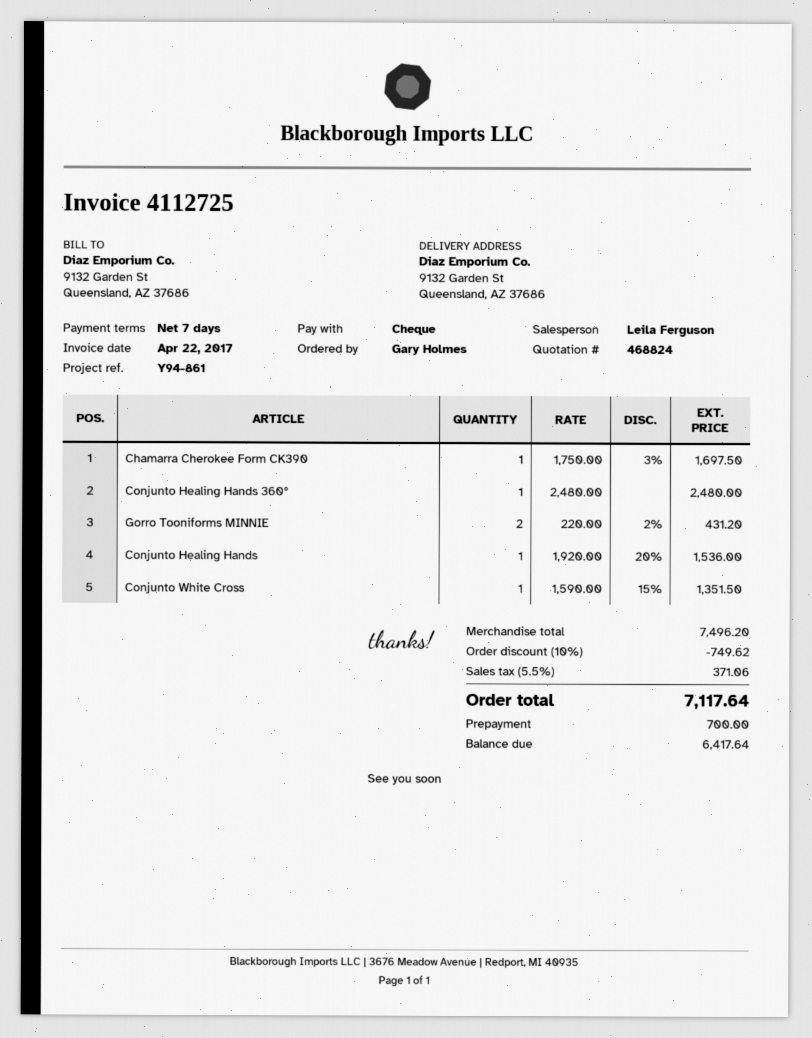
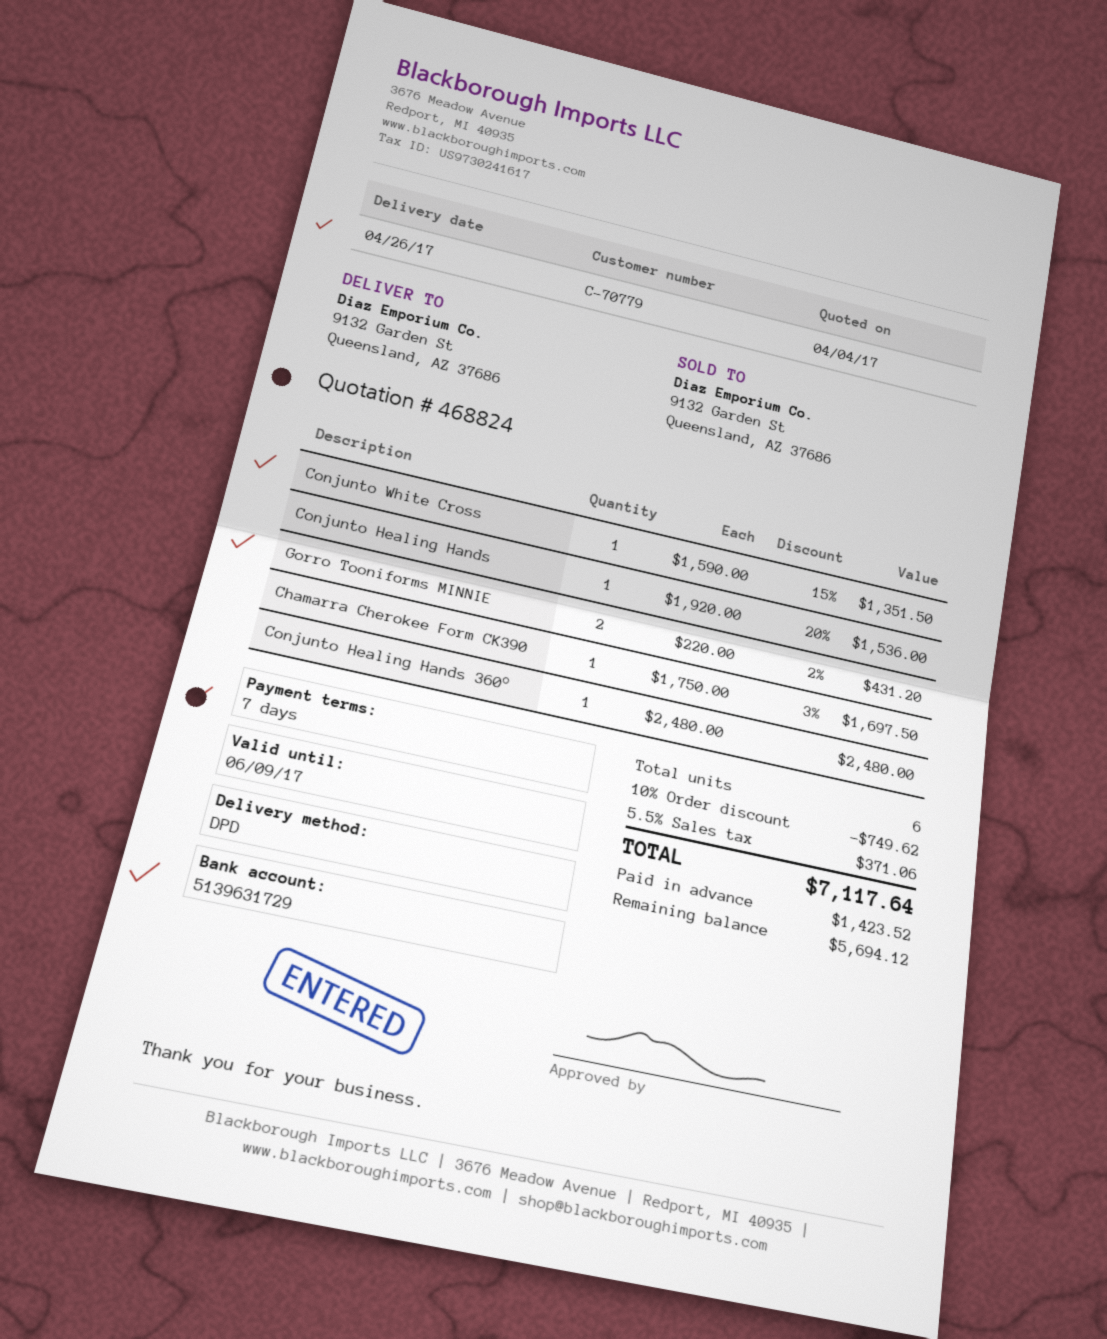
deposit: 700.00 -> 1423.52
balance: 6417.64 -> 5694.12

